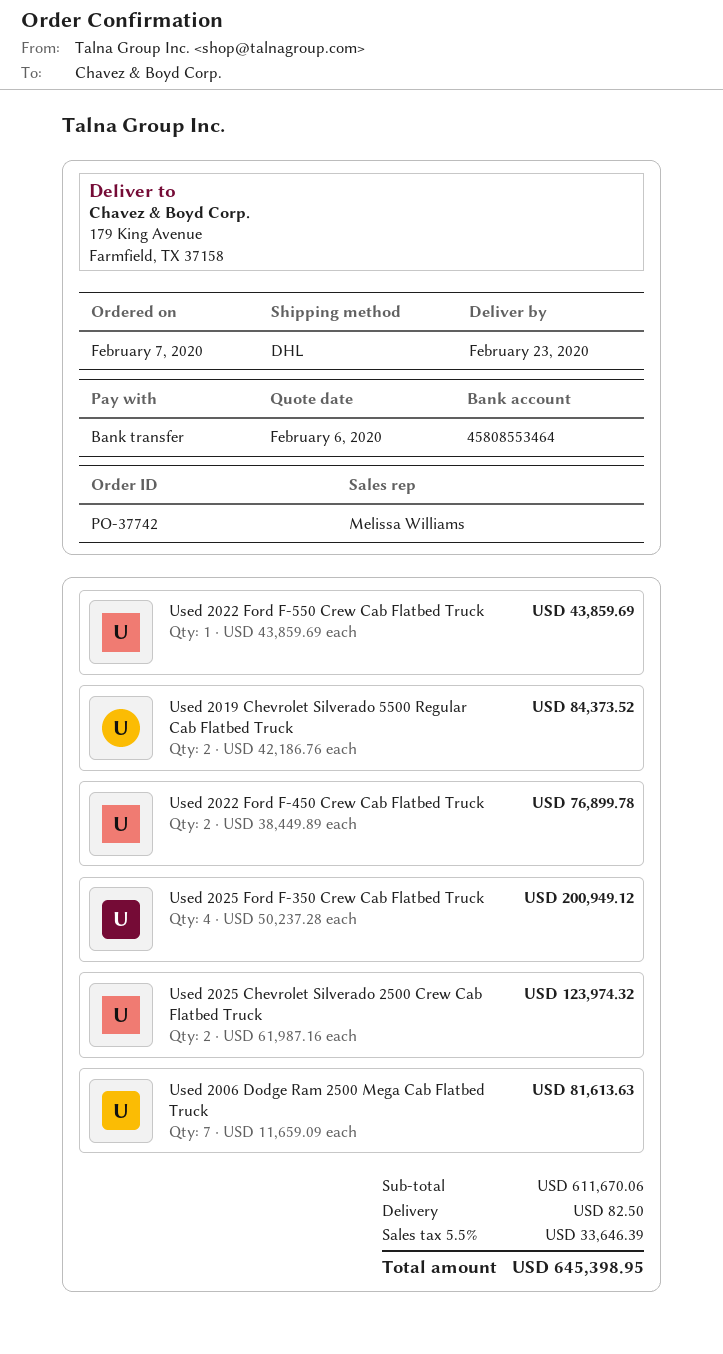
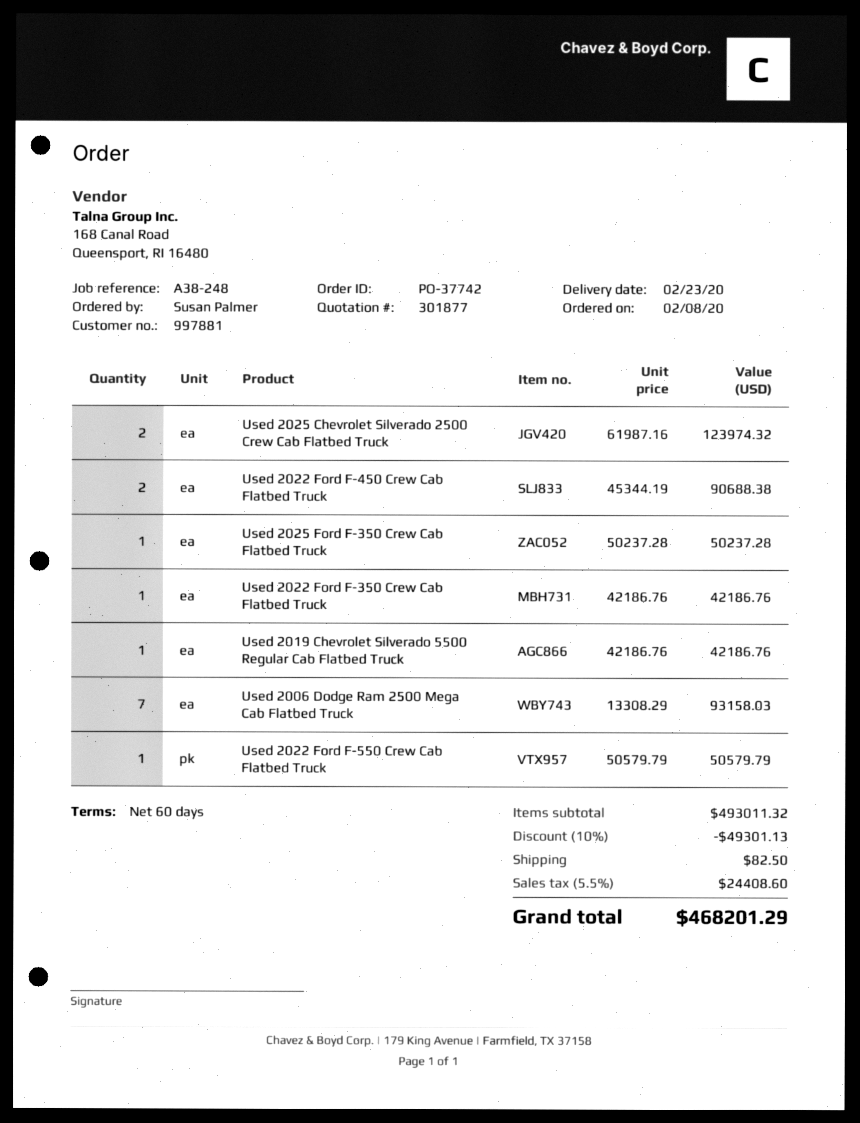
order date: 2020-02-07 -> 2020-02-08
Used 2022 Ford F-550 Crew Cab Flatbed Truck: 1 x 43859.69 = 43859.69 -> 1 x 50579.79 = 50579.79
Used 2019 Chevrolet Silverado 5500 Regular Cab Flatbed Truck: 2 x 42186.76 = 84373.52 -> 1 x 42186.76 = 42186.76
Used 2022 Ford F-450 Crew Cab Flatbed Truck: 2 x 38449.89 = 76899.78 -> 2 x 45344.19 = 90688.38
Used 2025 Ford F-350 Crew Cab Flatbed Truck: 4 x 50237.28 = 200949.12 -> 1 x 50237.28 = 50237.28
Used 2006 Dodge Ram 2500 Mega Cab Flatbed Truck: 7 x 11659.09 = 81613.63 -> 7 x 13308.29 = 93158.03
Used 2022 Ford F-350 Crew Cab Flatbed Truck: none -> 1 x 42186.76 = 42186.76
subtotal: 611670.06 -> 493011.32
discount: none -> 10% = 49301.13
tax: 5.5% = 33646.39 -> 5.5% = 24408.60
total: 645398.95 -> 468201.29

